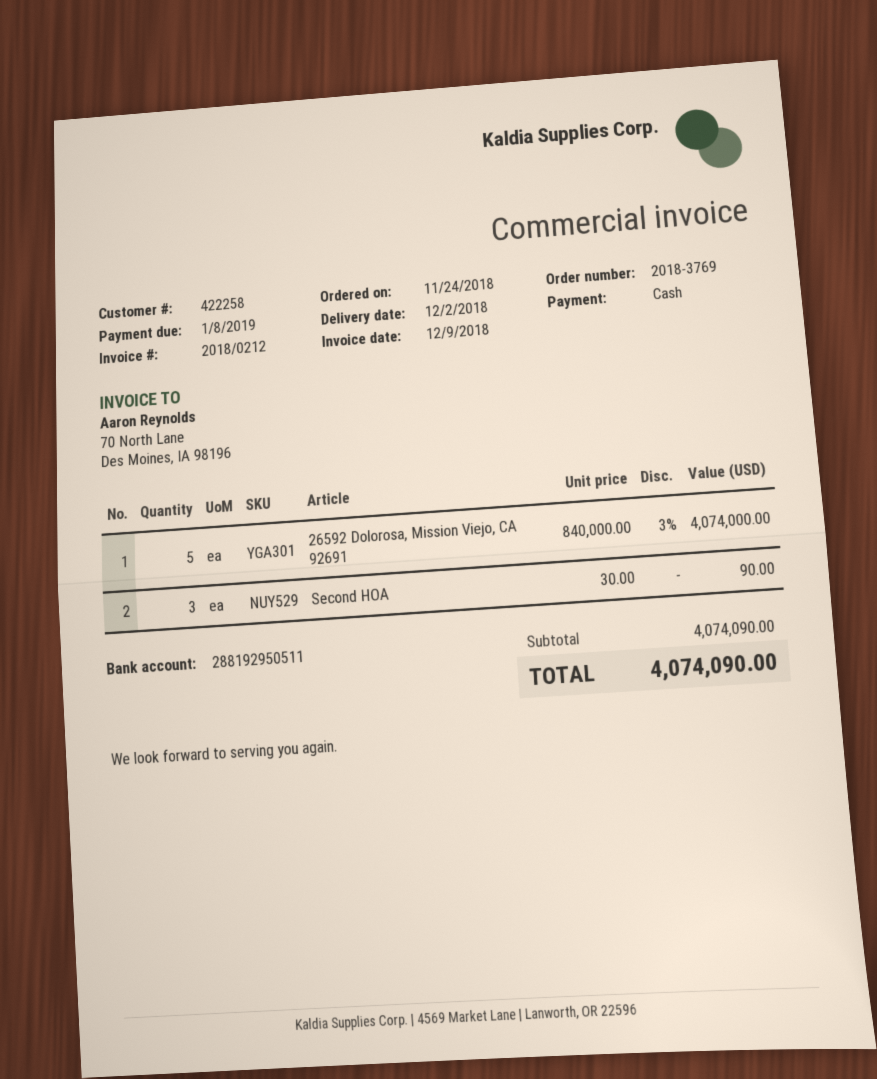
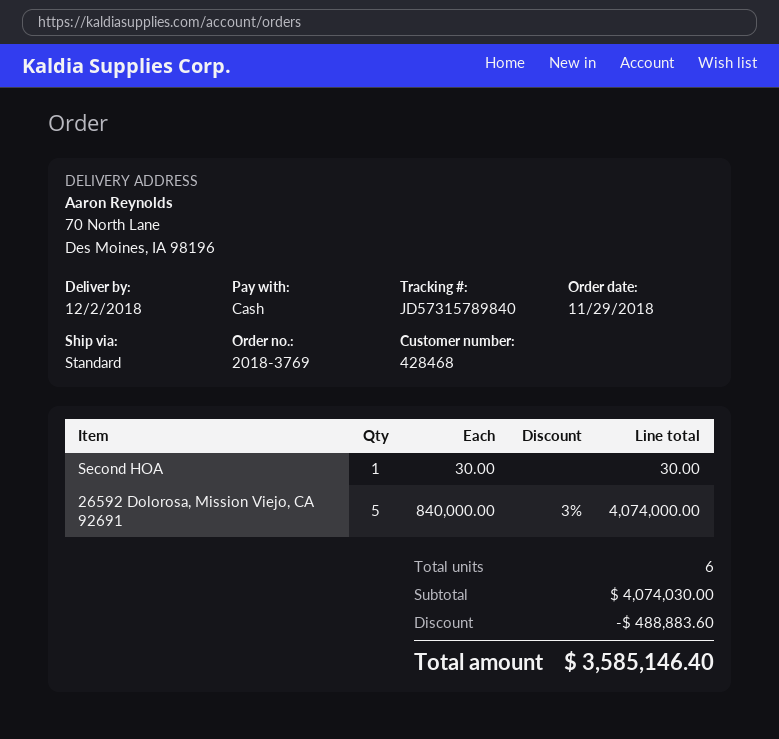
order date: 2018-11-24 -> 2018-11-29
customer number: 422258 -> 428468
Second HOA: 3 x 30.00 = 90.00 -> 1 x 30.00 = 30.00
subtotal: 4074090.00 -> 4074030.00
discount: none -> 488883.60
total: 4074090.00 -> 3585146.40

